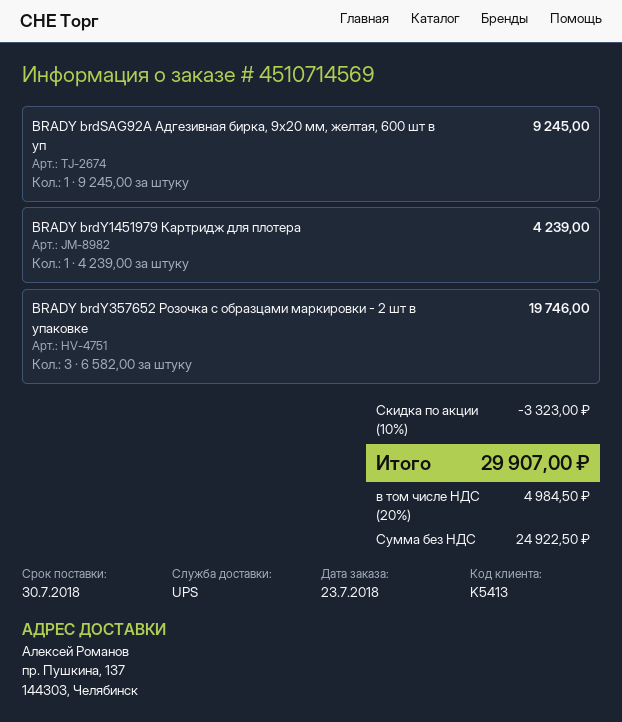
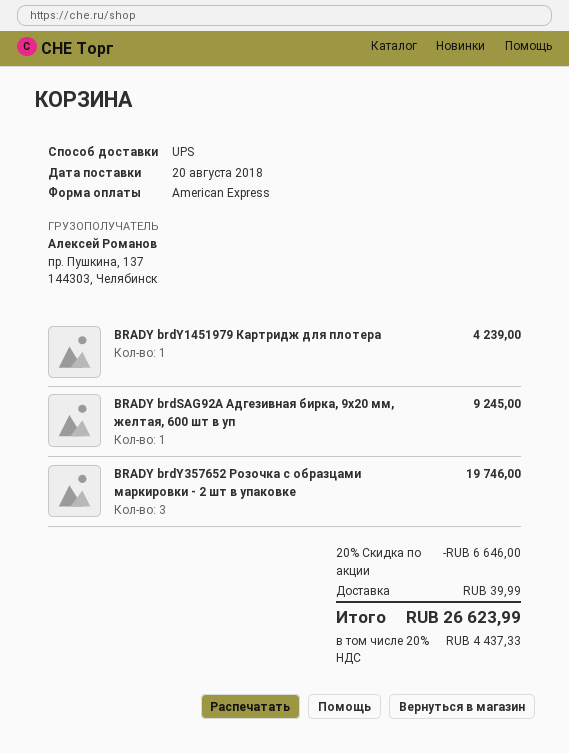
delivery date: 2018-07-30 -> 2018-08-20
discount: 10% = 3323.00 -> 20% = 6646.00
shipping: none -> 39.99
tax: 20% = 4984.50 -> 20% = 4437.33
total: 29907.00 -> 26623.99

